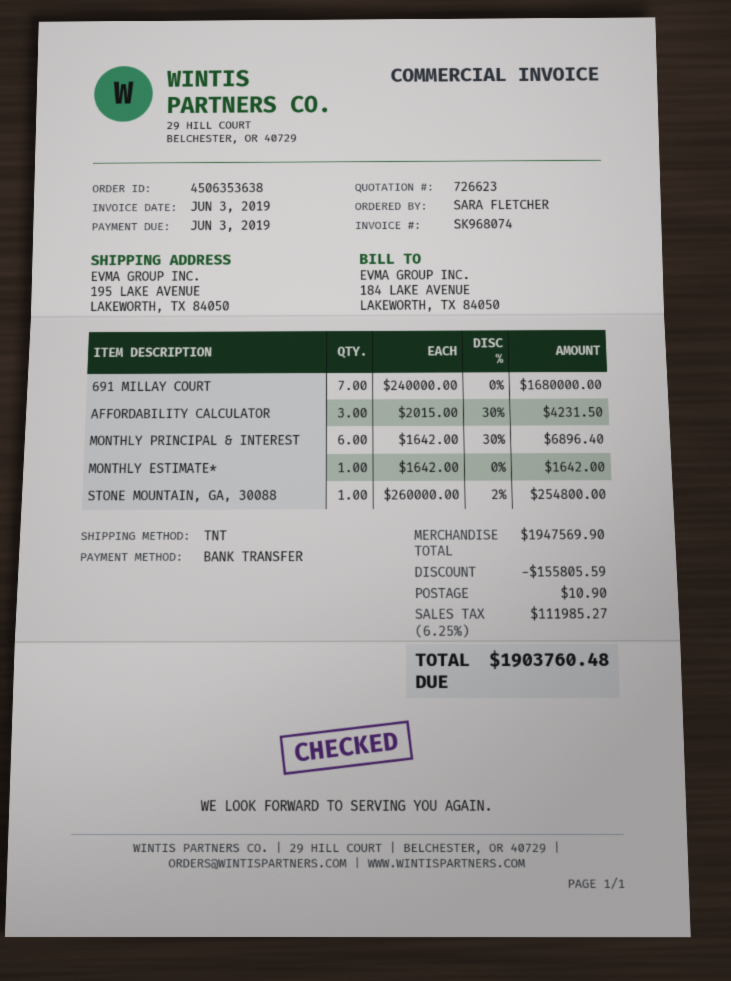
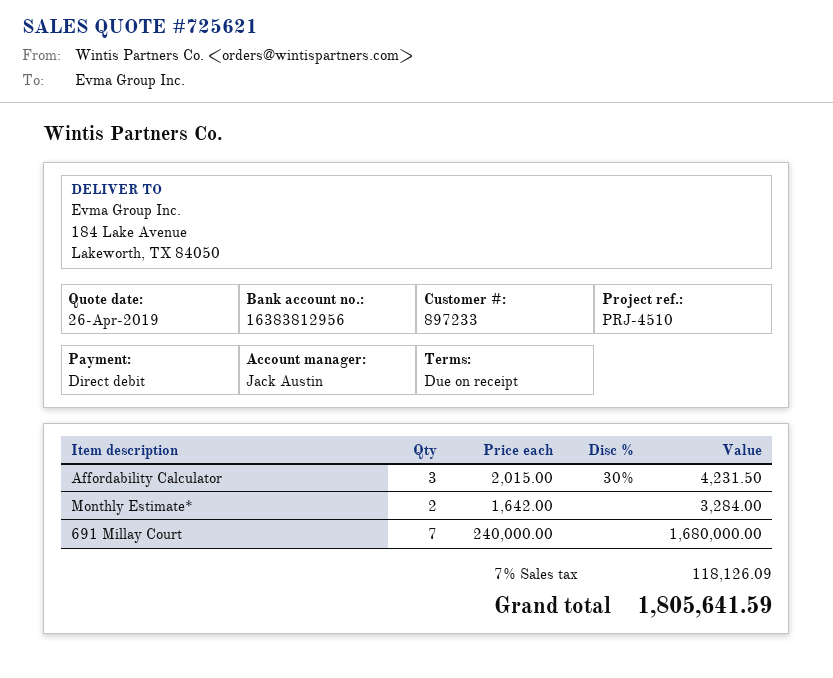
quote number: 726623 -> 725621
payment method: bank transfer -> direct debit
ship to: 195 LAKE AVENUE, LAKEWORTH, TX 84050 -> 184 Lake Avenue, Lakeworth, TX 84050
MONTHLY PRINCIPAL & INTEREST: 6 x 1642.00 - 30% = 6896.40 -> none
MONTHLY ESTIMATE*: 1 x 1642.00 = 1642.00 -> 2 x 1642.00 = 3284.00
STONE MOUNTAIN, GA, 30088: 1 x 260000.00 - 2% = 254800.00 -> none
discount: 155805.59 -> none
shipping: 10.90 -> none
tax: 6.25% = 111985.27 -> 7% = 118126.09
total: 1903760.48 -> 1805641.59

